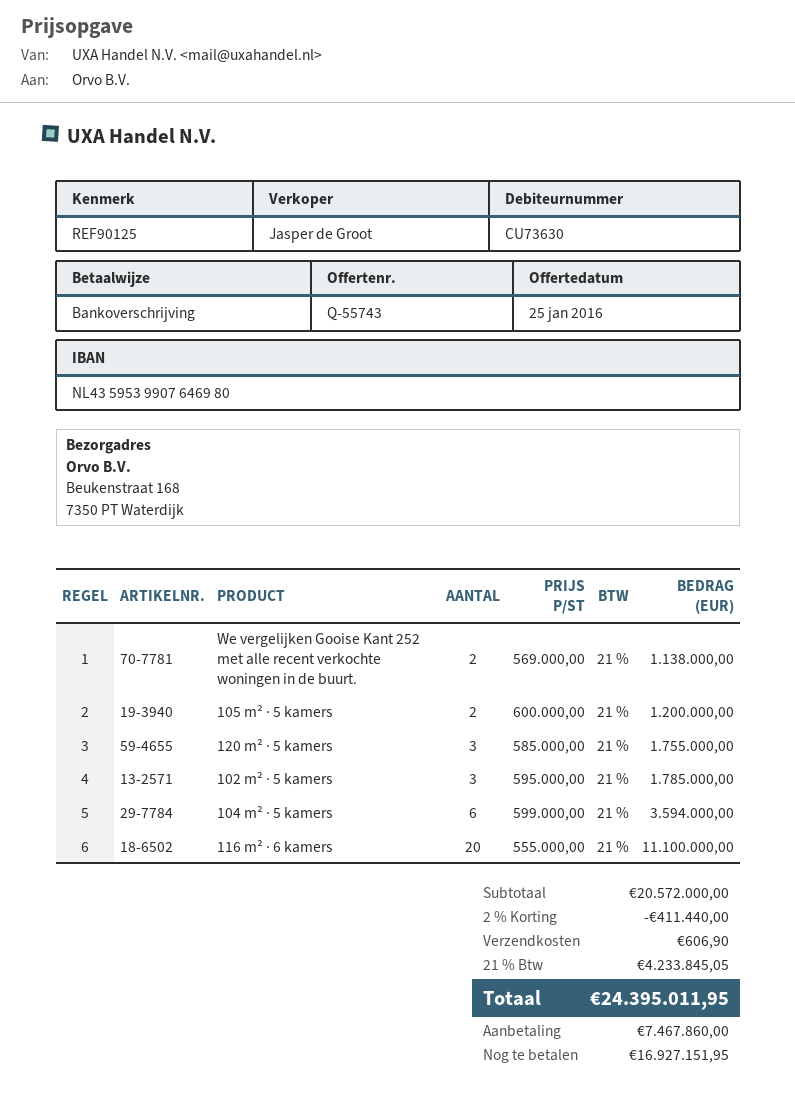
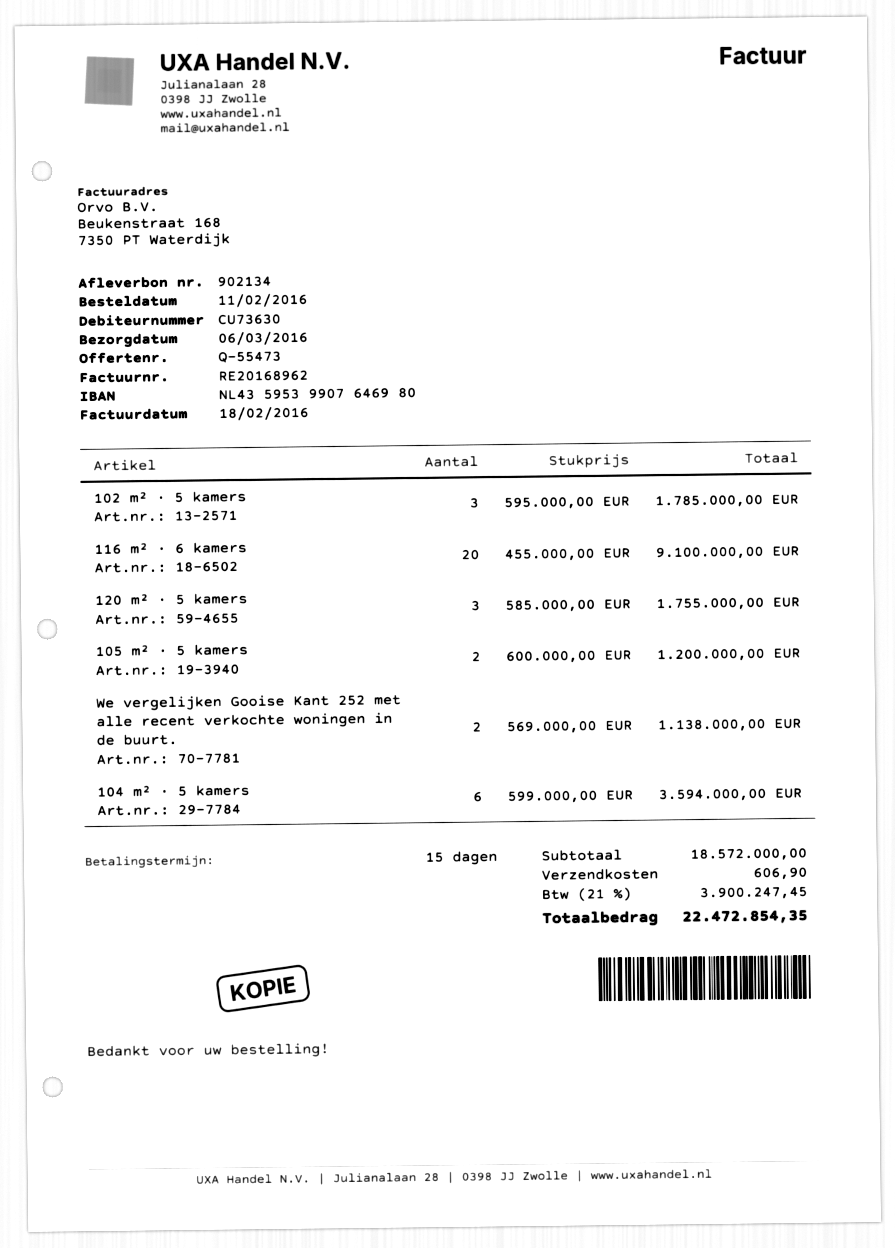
quote number: Q-55743 -> Q-55473
116 m² · 6 kamers: 20 x 555000.00 = 11100000.00 -> 20 x 455000.00 = 9100000.00
subtotal: 20572000.00 -> 18572000.00
discount: 2% = 411440.00 -> none
tax: 21% = 4233845.05 -> 21% = 3900247.45
total: 24395011.95 -> 22472854.35

